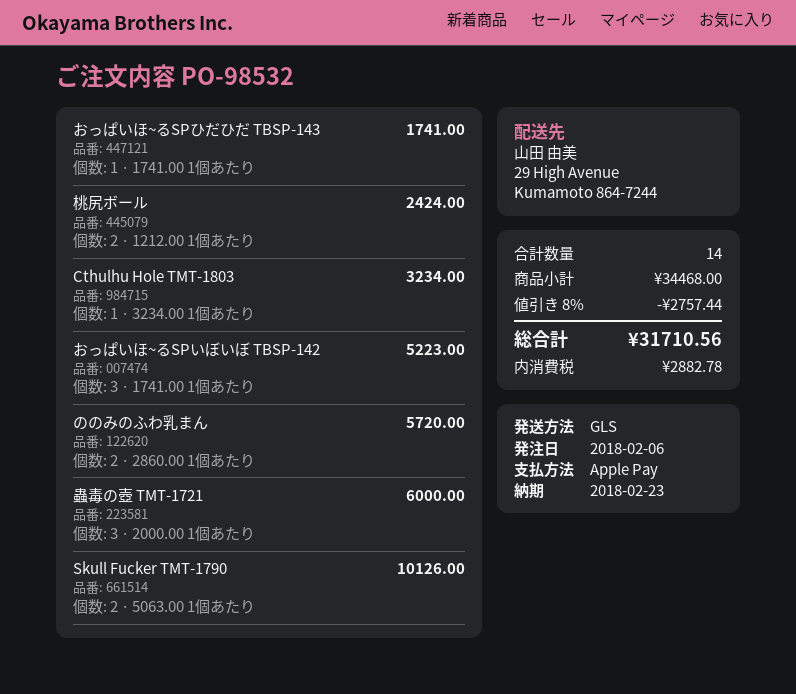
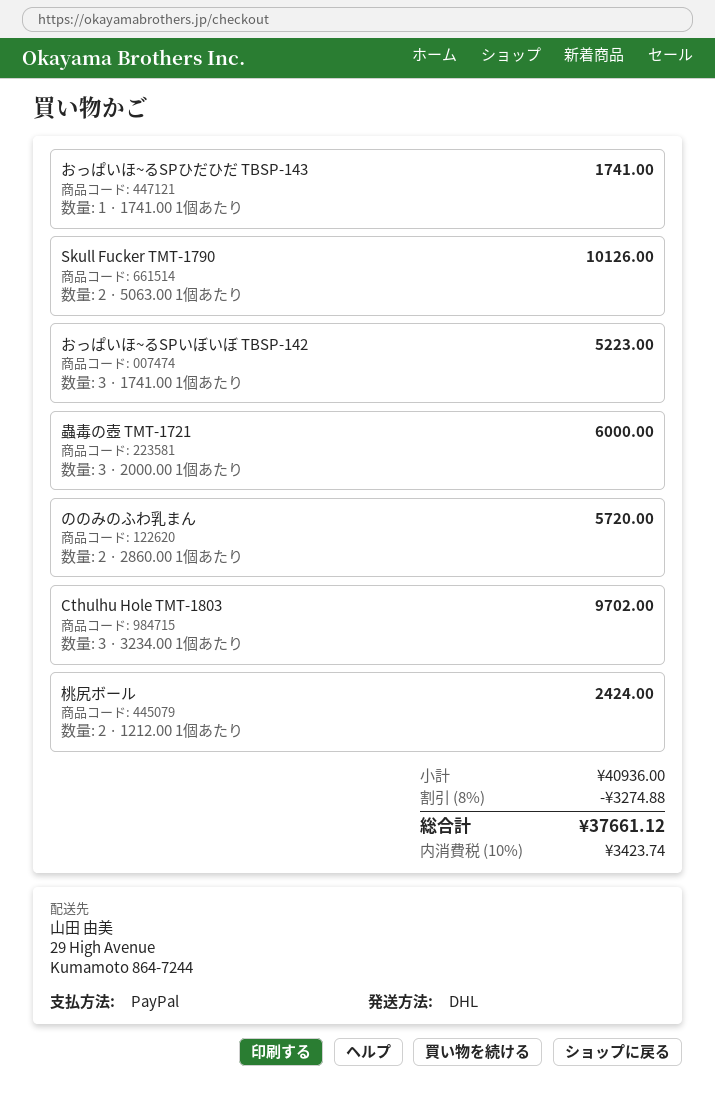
payment method: Apple Pay -> PayPal
shipping method: GLS -> DHL
Cthulhu Hole TMT-1803: 1 x 3234.00 = 3234.00 -> 3 x 3234.00 = 9702.00
subtotal: 34468.00 -> 40936.00
discount: 8% = 2757.44 -> 8% = 3274.88
tax: 2882.78 -> 3423.74
total: 31710.56 -> 37661.12

